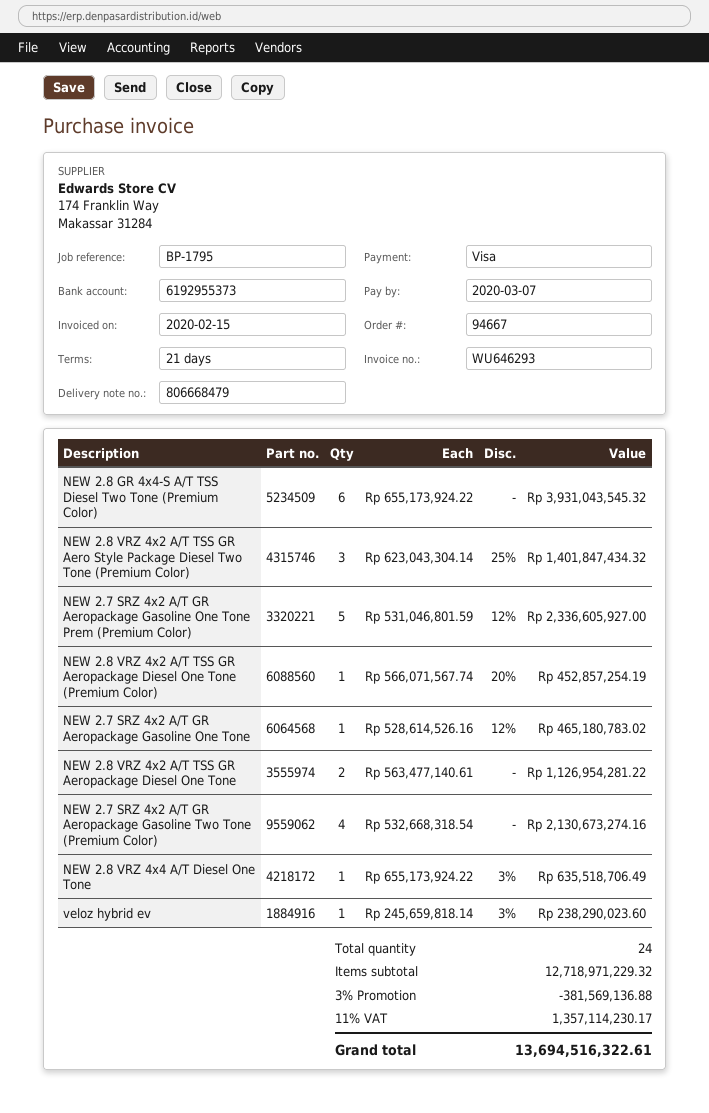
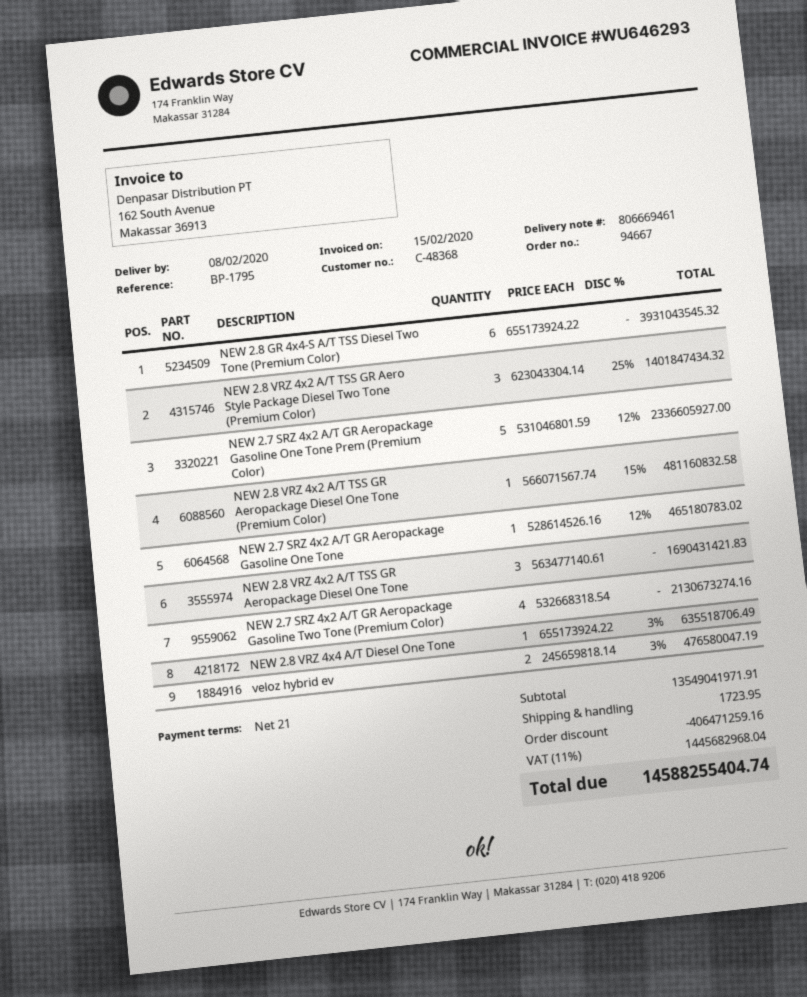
delivery note number: 806668479 -> 806669461
NEW 2.8 VRZ 4x2 A/T TSS GR Aeropackage Diesel One Tone (Premium Color): 1 x 566071567.74 - 20% = 452857254.19 -> 1 x 566071567.74 - 15% = 481160832.58
NEW 2.8 VRZ 4x2 A/T TSS GR Aeropackage Diesel One Tone: 2 x 563477140.61 = 1126954281.22 -> 3 x 563477140.61 = 1690431421.83
veloz hybrid ev: 1 x 245659818.14 - 3% = 238290023.60 -> 2 x 245659818.14 - 3% = 476580047.19
subtotal: 12718971229.32 -> 13549041971.91
discount: 381569136.88 -> 406471259.16
shipping: none -> 1723.95
tax: 11% = 1357114230.17 -> 11% = 1445682968.04
total: 13694516322.61 -> 14588255404.74

